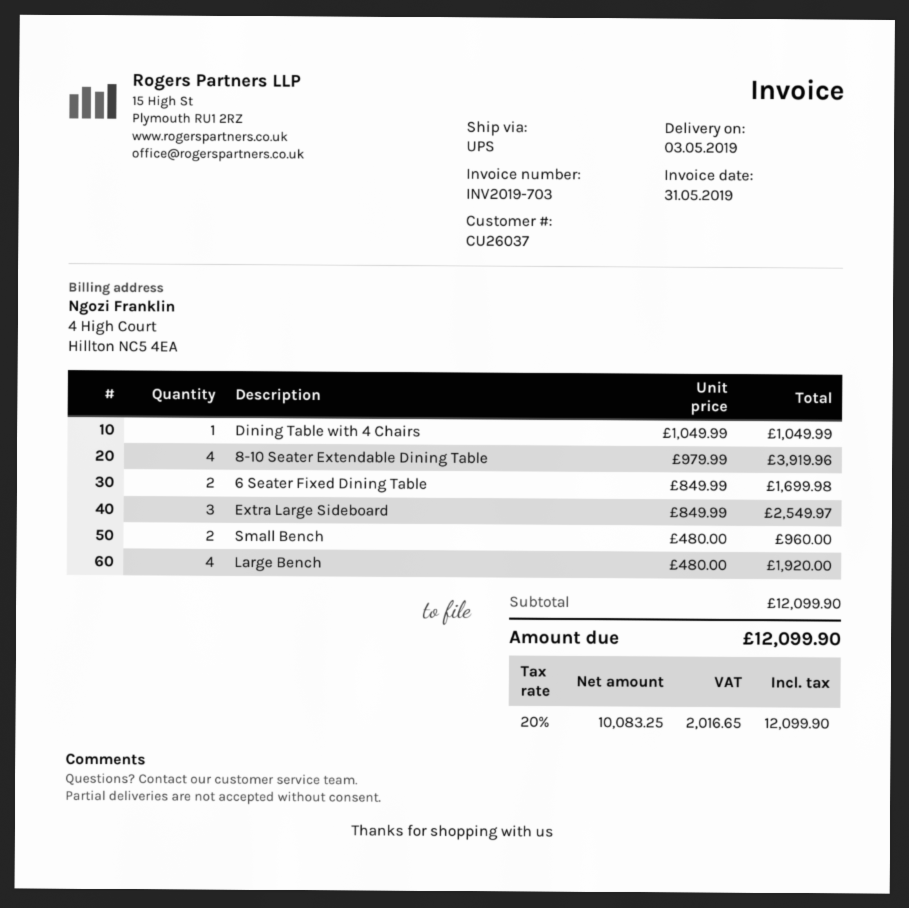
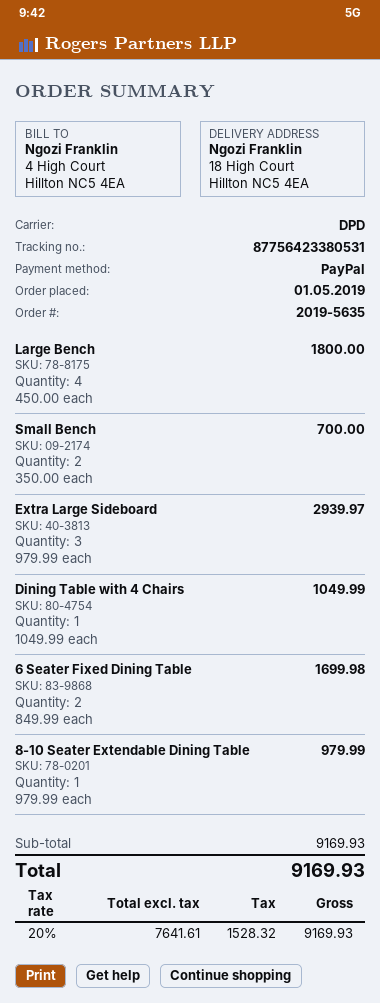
shipping method: UPS -> DPD
8-10 Seater Extendable Dining Table: 4 x 979.99 = 3919.96 -> 1 x 979.99 = 979.99
Extra Large Sideboard: 3 x 849.99 = 2549.97 -> 3 x 979.99 = 2939.97
Small Bench: 2 x 480.00 = 960.00 -> 2 x 350.00 = 700.00
Large Bench: 4 x 480.00 = 1920.00 -> 4 x 450.00 = 1800.00
subtotal: 12099.90 -> 9169.93
net: 10083.25 -> 7641.61
tax: 20% = 2016.65 -> 20% = 1528.32
total: 12099.90 -> 9169.93

